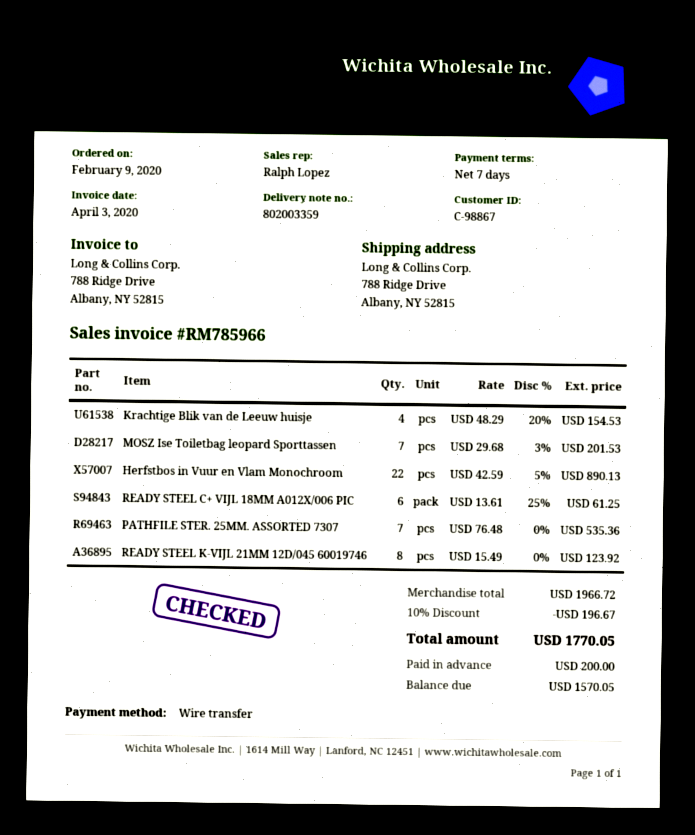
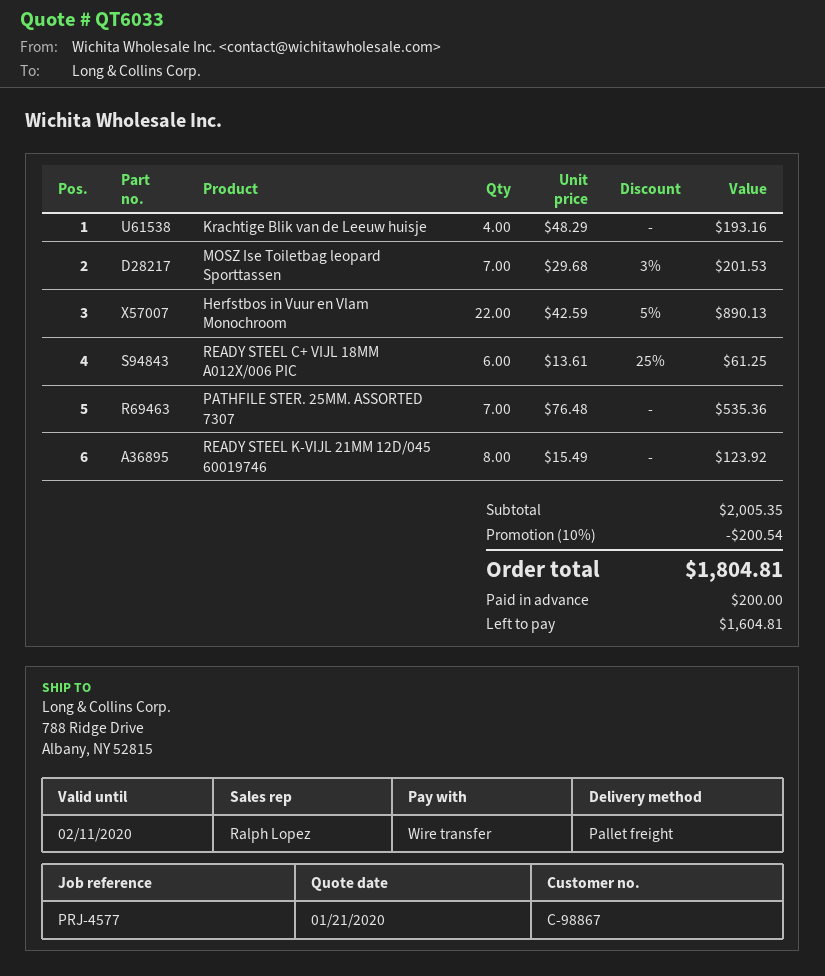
Krachtige Blik van de Leeuw huisje: 4 x 48.29 - 20% = 154.53 -> 4 x 48.29 = 193.16
subtotal: 1966.72 -> 2005.35
discount: 10% = 196.67 -> 10% = 200.54
total: 1770.05 -> 1804.81
balance: 1570.05 -> 1604.81

